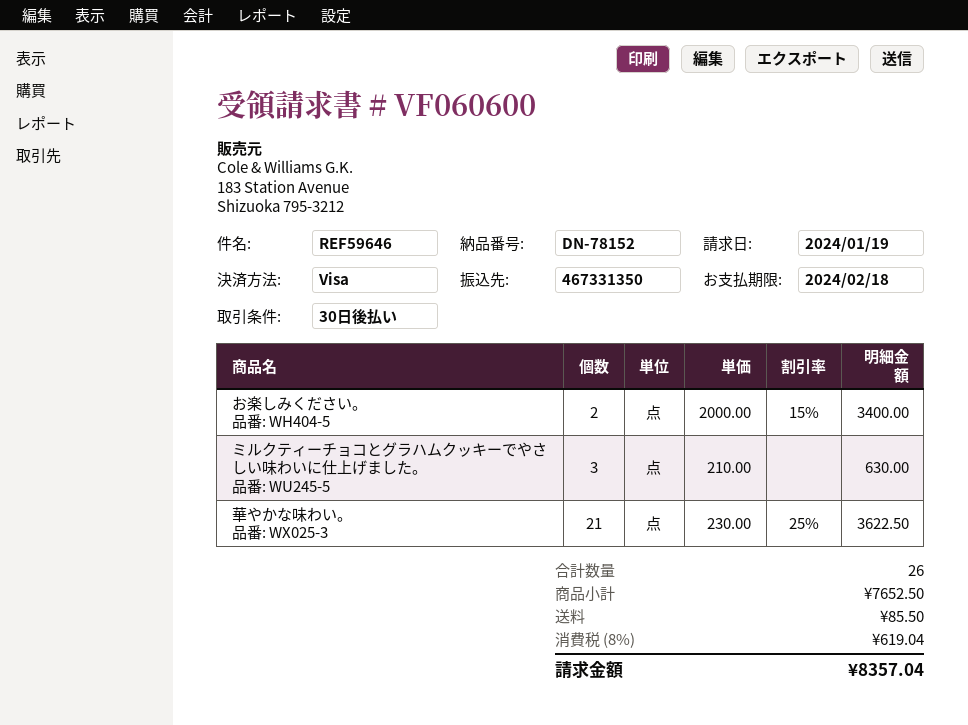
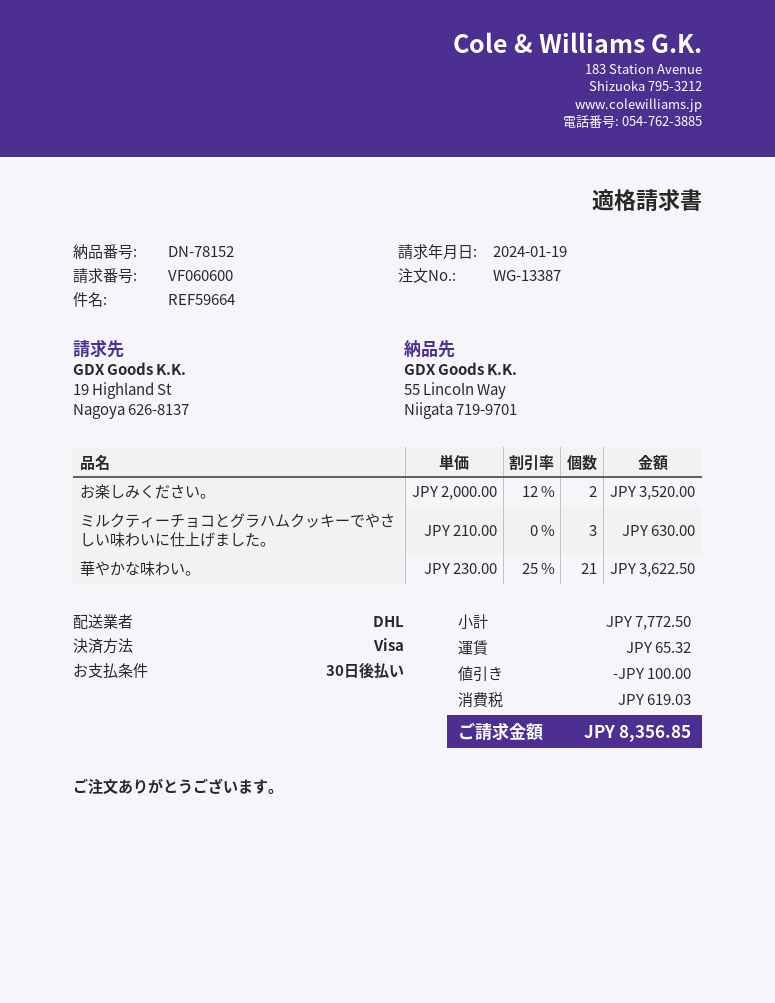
reference: REF59646 -> REF59664
お楽しみください。: 2 x 2000.00 - 15% = 3400.00 -> 2 x 2000.00 - 12% = 3520.00
subtotal: 7652.50 -> 7772.50
discount: none -> 100.00
shipping: 85.50 -> 65.32
tax: 619.04 -> 619.03
total: 8357.04 -> 8356.85

